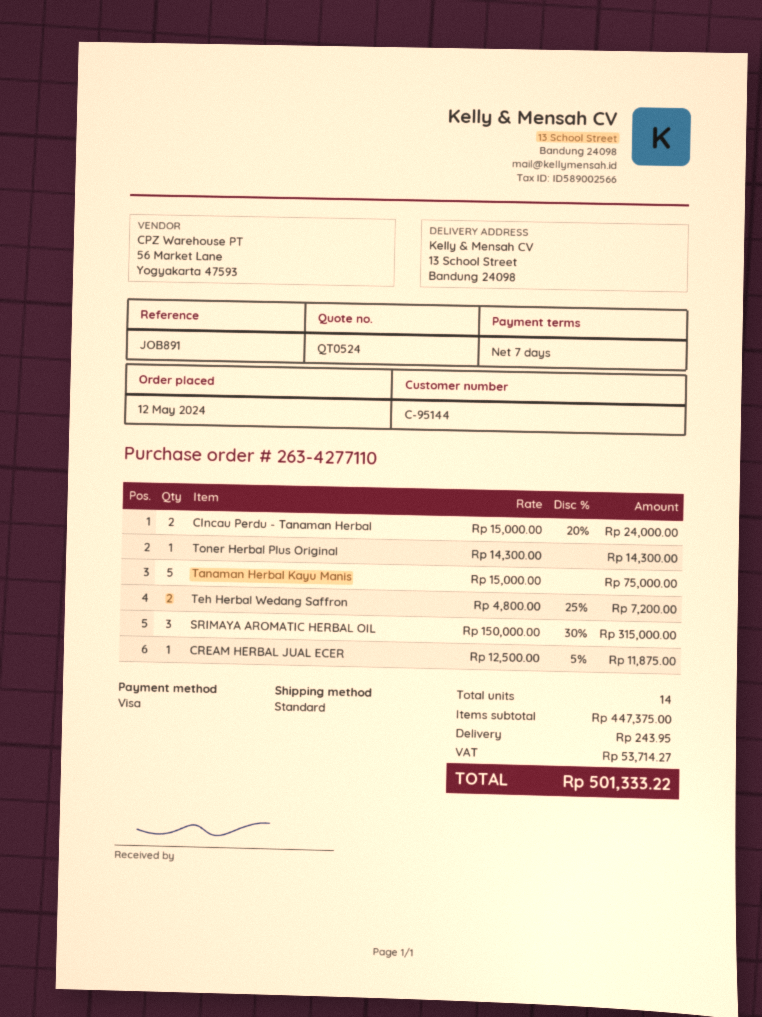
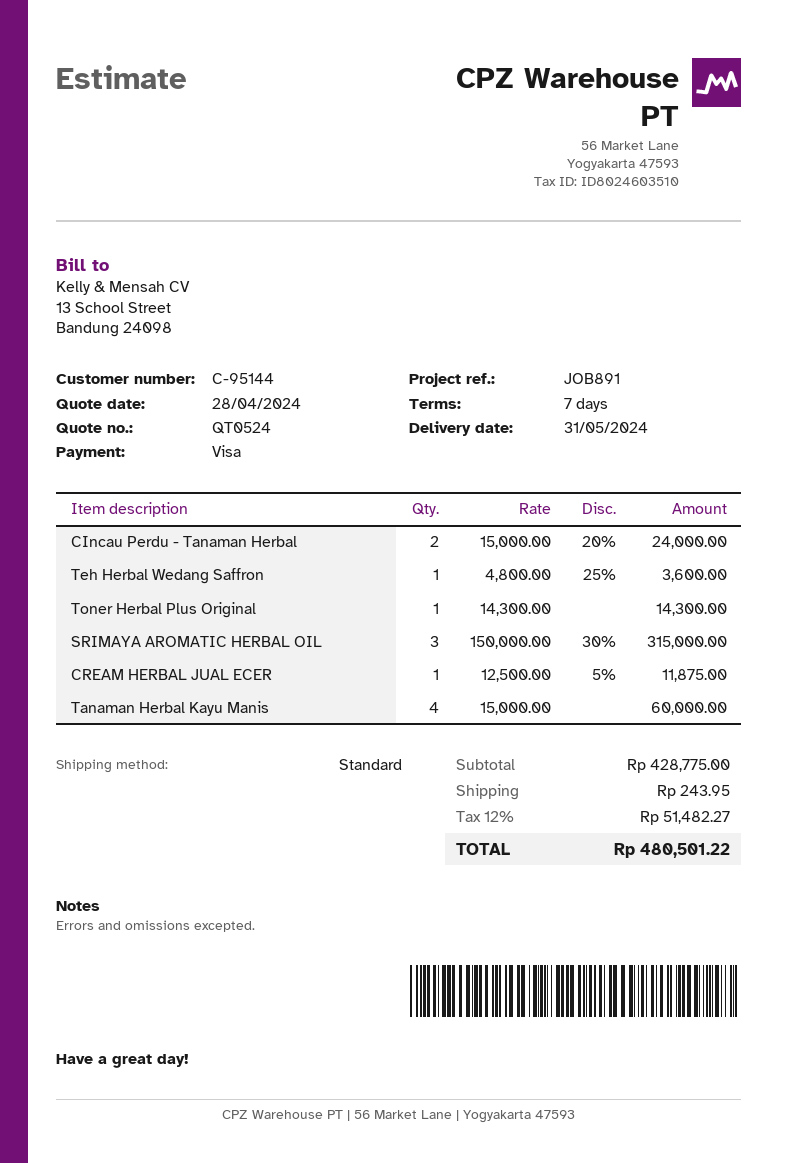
Tanaman Herbal Kayu Manis: 5 x 15000.00 = 75000.00 -> 4 x 15000.00 = 60000.00
Teh Herbal Wedang Saffron: 2 x 4800.00 - 25% = 7200.00 -> 1 x 4800.00 - 25% = 3600.00
subtotal: 447375.00 -> 428775.00
tax: 53714.27 -> 51482.27
total: 501333.22 -> 480501.22

